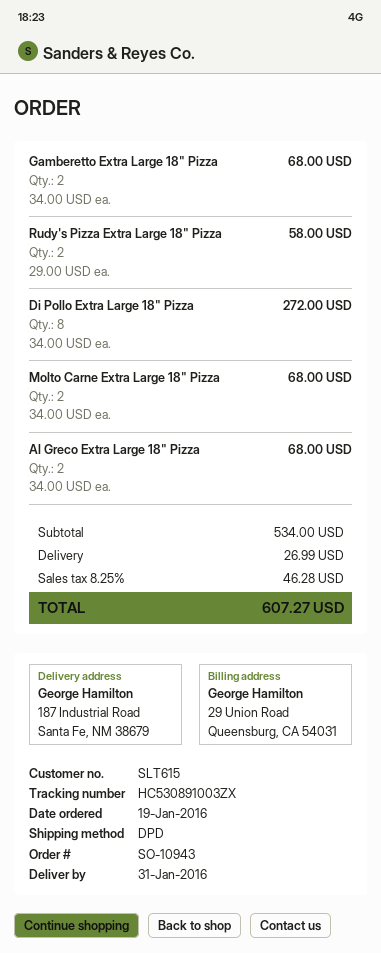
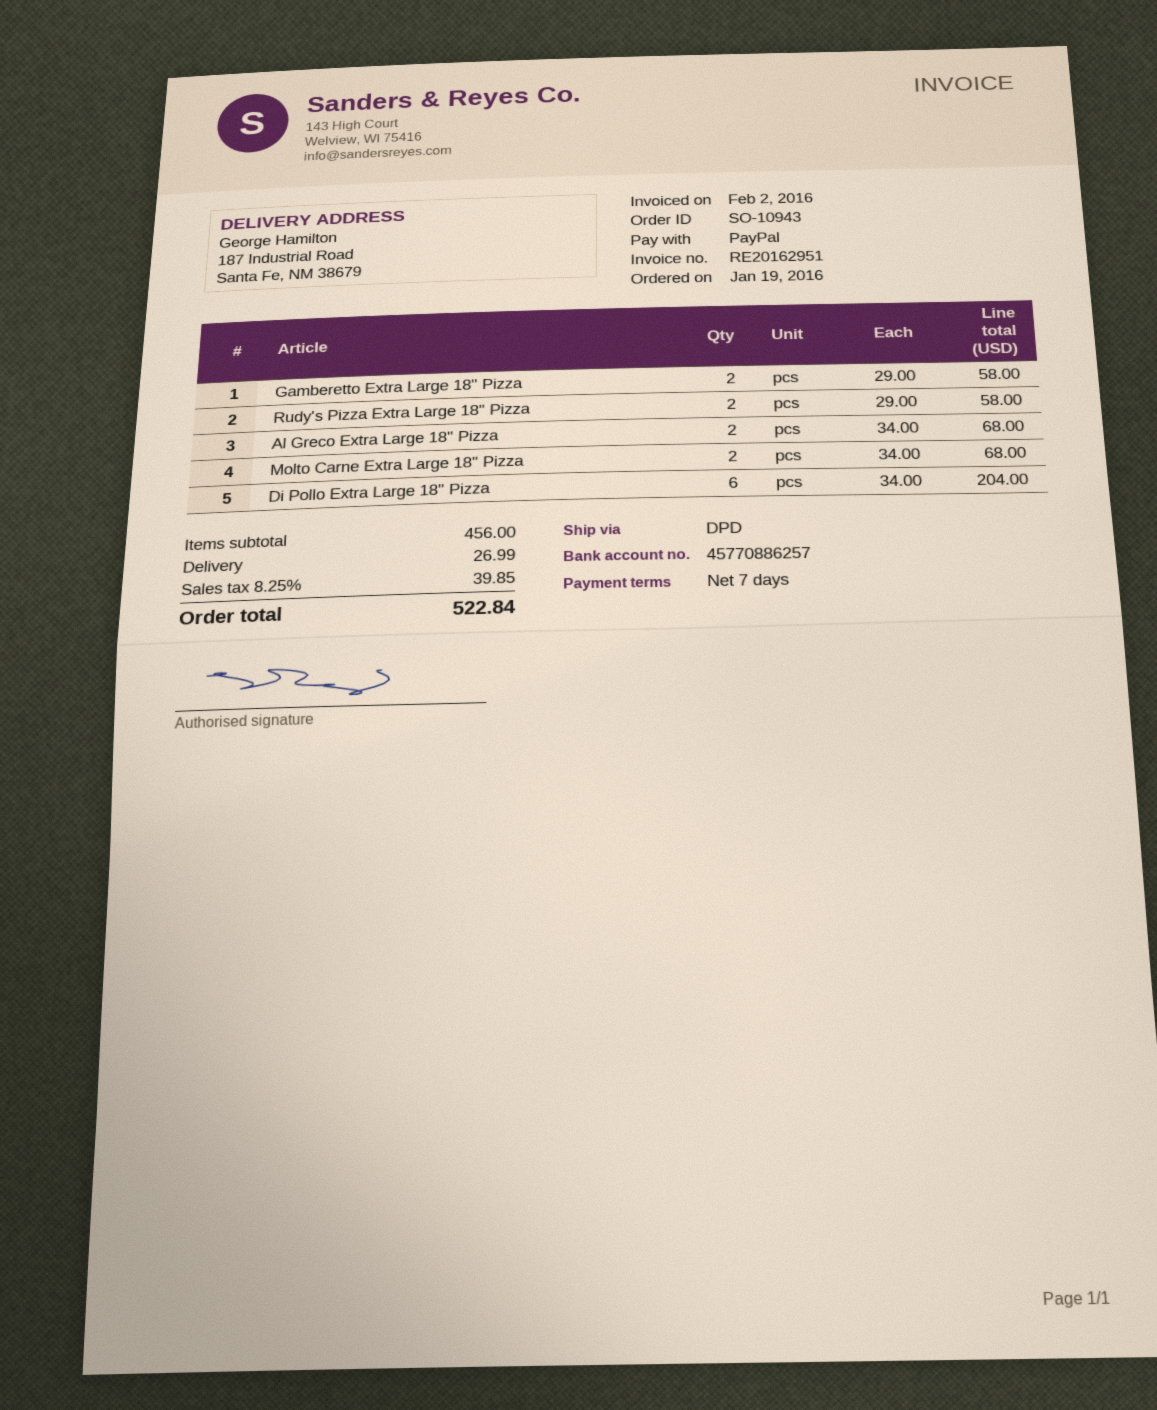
Gamberetto Extra Large 18" Pizza: 2 x 34.00 = 68.00 -> 2 x 29.00 = 58.00
Di Pollo Extra Large 18" Pizza: 8 x 34.00 = 272.00 -> 6 x 34.00 = 204.00
subtotal: 534.00 -> 456.00
tax: 8.25% = 46.28 -> 8.25% = 39.85
total: 607.27 -> 522.84

